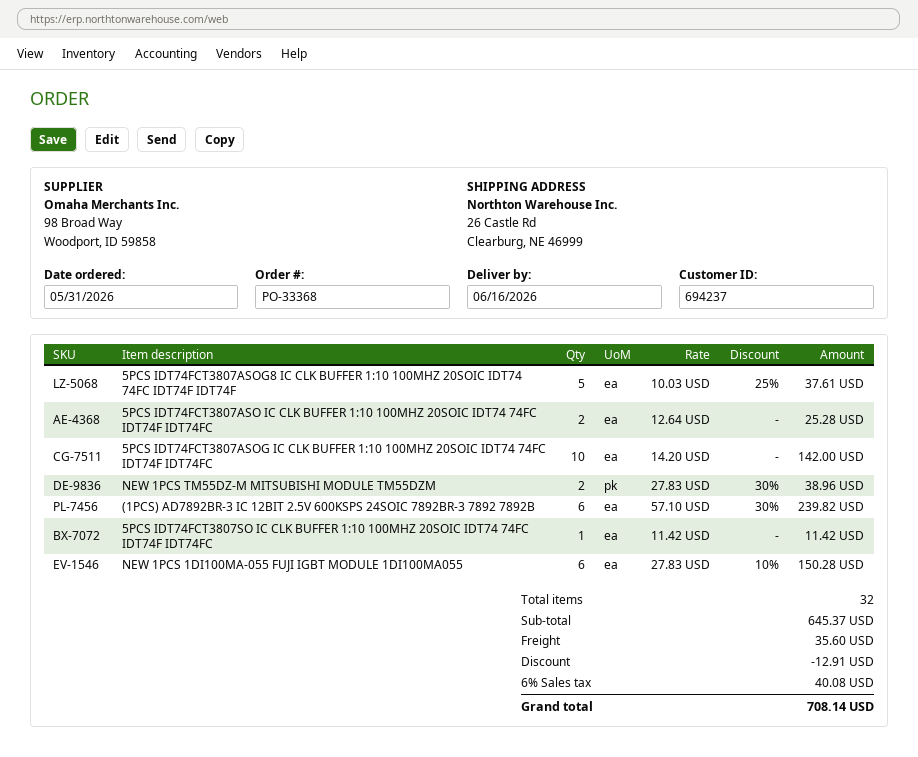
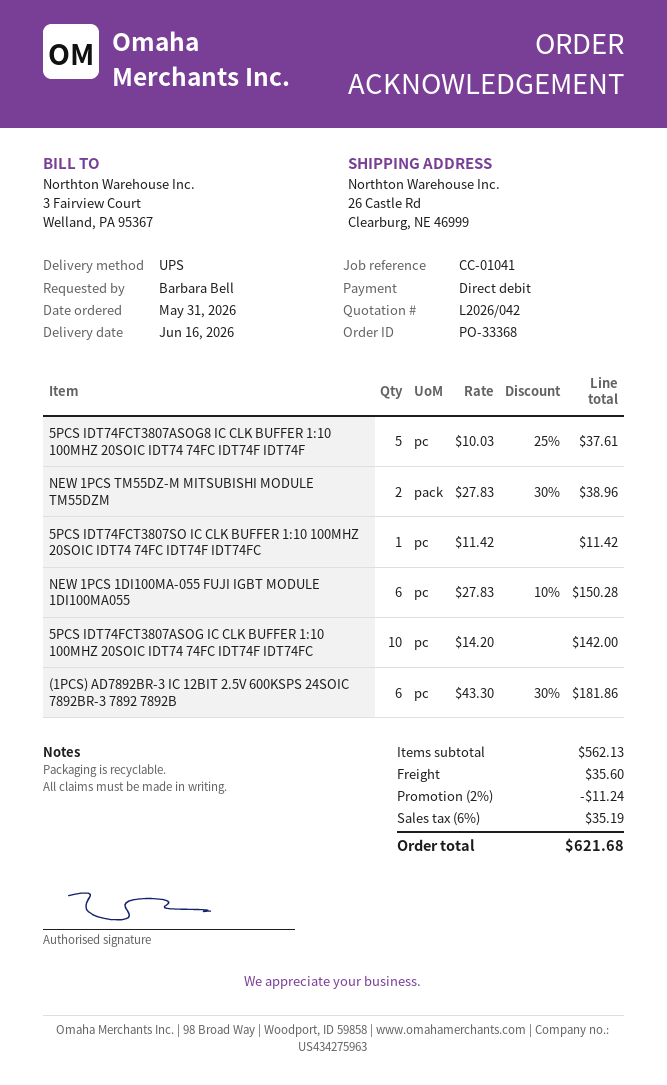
5PCS IDT74FCT3807ASO IC CLK BUFFER 1:10 100MHZ 20SOIC IDT74 74FC IDT74F IDT74FC: 2 x 12.64 = 25.28 -> none
(1PCS) AD7892BR-3 IC 12BIT 2.5V 600KSPS 24SOIC 7892BR-3 7892 7892B: 6 x 57.10 - 30% = 239.82 -> 6 x 43.30 - 30% = 181.86
subtotal: 645.37 -> 562.13
discount: 12.91 -> 11.24
tax: 6% = 40.08 -> 6% = 35.19
total: 708.14 -> 621.68

